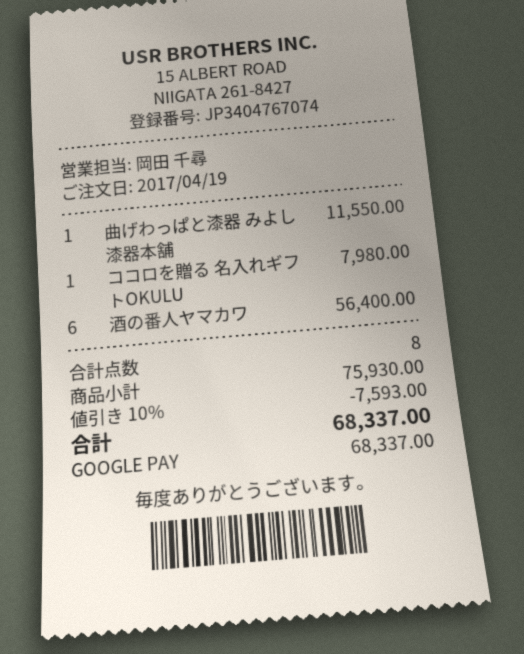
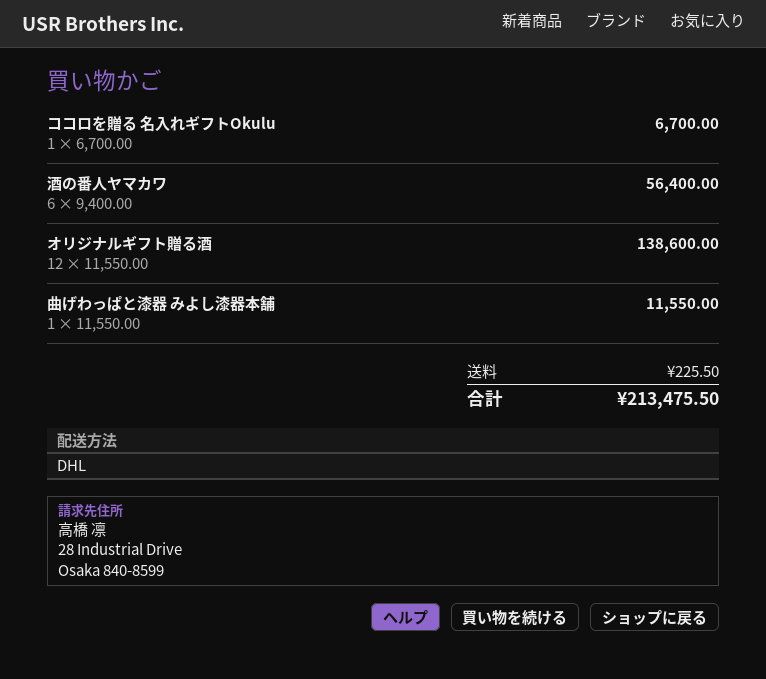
ココロを贈る 名入れギフトOKULU: 1 for 7980.00 -> 1 for 6700.00
オリジナルギフト贈る酒: none -> 12 for 138600.00
discount: 10% = 7593.00 -> none
shipping: none -> 225.50
total: 68337.00 -> 213475.50

